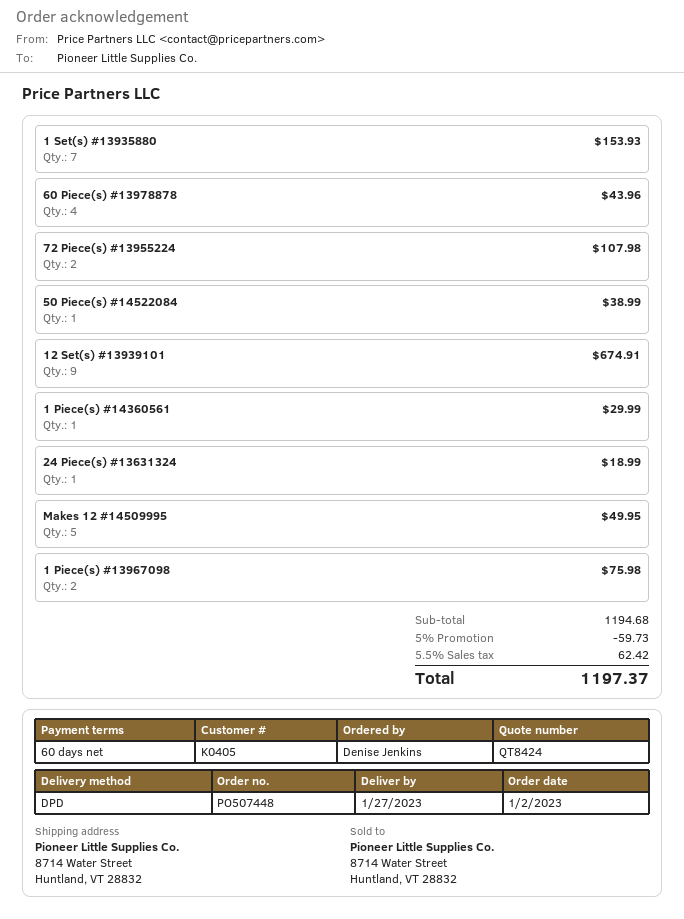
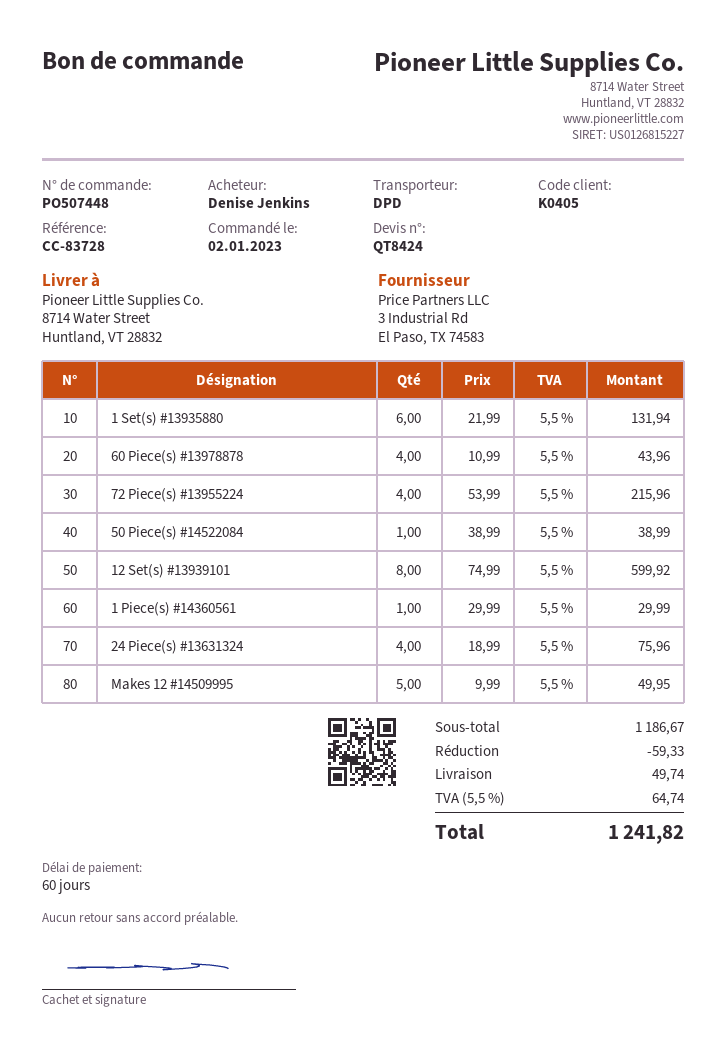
1 Set(s) #13935880: 7 for 153.93 -> 6 for 131.94
72 Piece(s) #13955224: 2 for 107.98 -> 4 for 215.96
12 Set(s) #13939101: 9 for 674.91 -> 8 for 599.92
24 Piece(s) #13631324: 1 for 18.99 -> 4 for 75.96
1 Piece(s) #13967098: 2 for 75.98 -> none
subtotal: 1194.68 -> 1186.67
discount: 59.73 -> 59.33
shipping: none -> 49.74
tax: 5.5% = 62.42 -> 5.5% = 64.74
total: 1197.37 -> 1241.82

